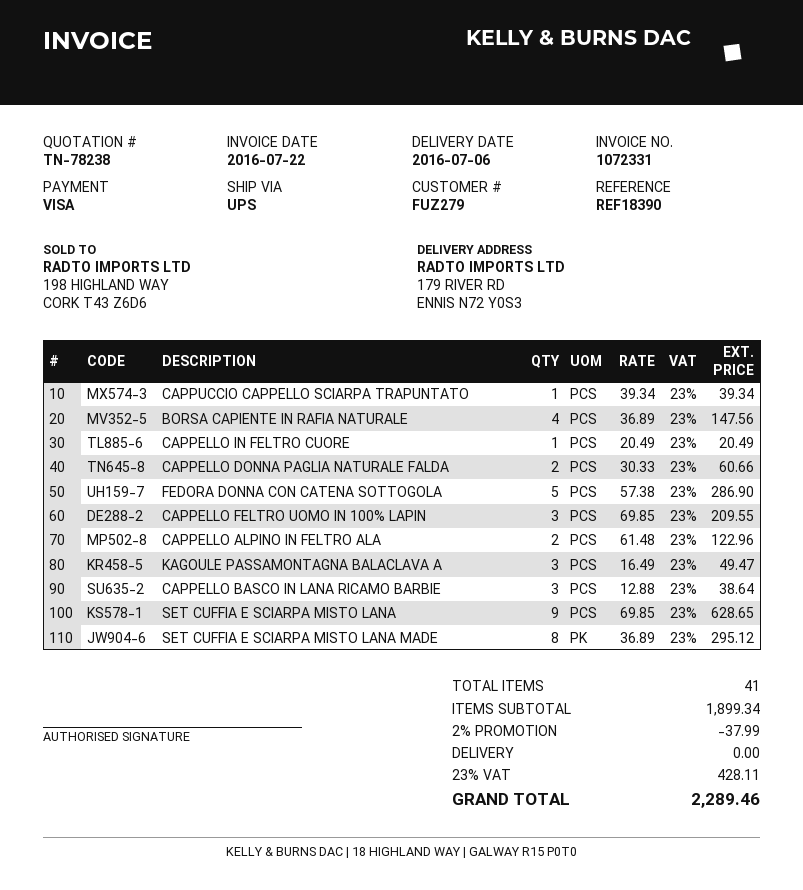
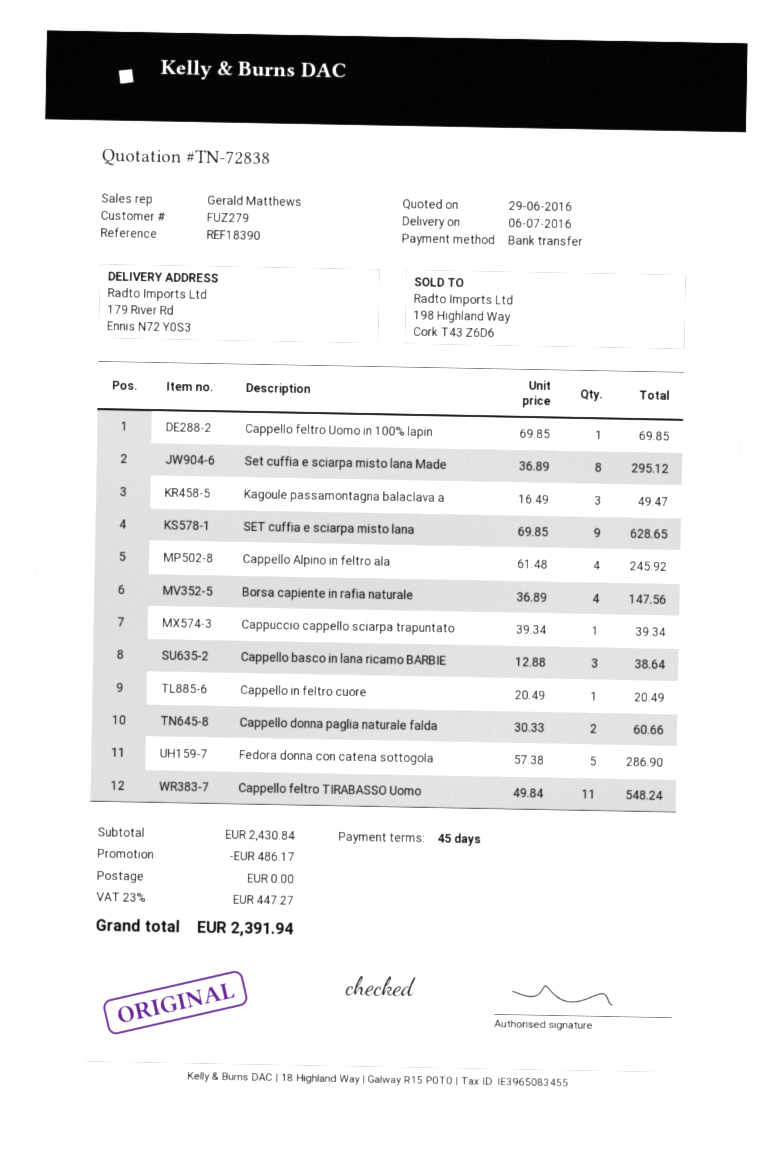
quote number: TN-78238 -> TN-72838
payment method: Visa -> bank transfer
CAPPELLO FELTRO UOMO IN 100% LAPIN: 3 x 69.85 = 209.55 -> 1 x 69.85 = 69.85
CAPPELLO ALPINO IN FELTRO ALA: 2 x 61.48 = 122.96 -> 4 x 61.48 = 245.92
Cappello feltro TIRABASSO Uomo: none -> 11 x 49.84 = 548.24
subtotal: 1899.34 -> 2430.84
discount: 37.99 -> 486.17
tax: 23% = 428.11 -> 23% = 447.27
total: 2289.46 -> 2391.94

